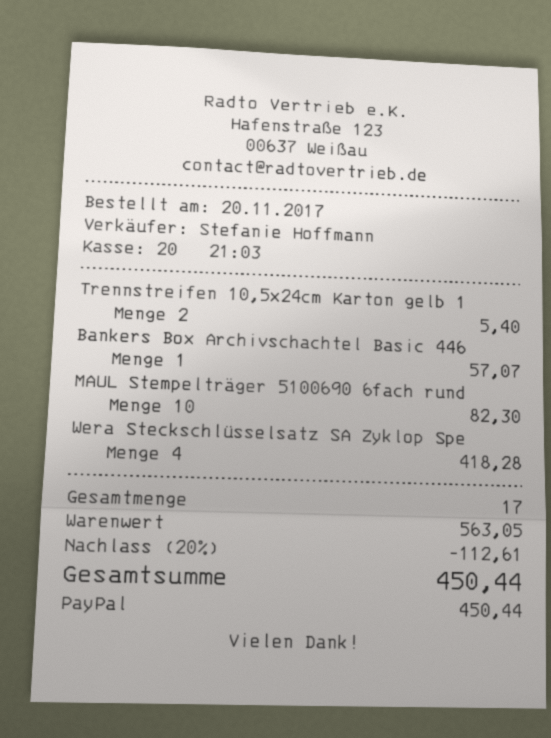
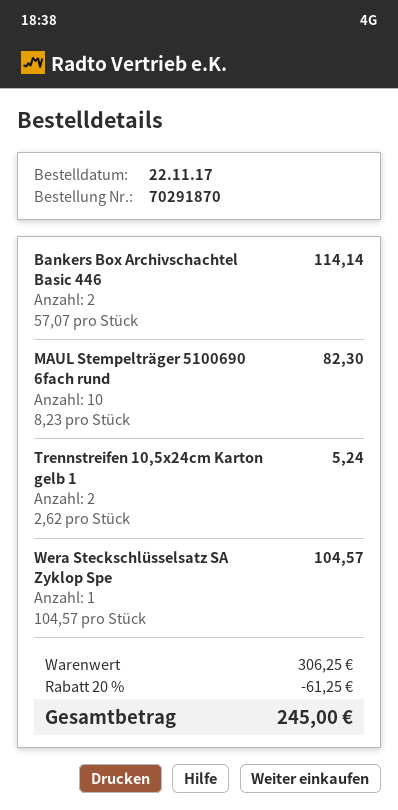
order date: 2017-11-20 -> 2017-11-22
Trennstreifen 10,5x24cm Karton gelb 1: 2 for 5.40 -> 2 for 5.24
Bankers Box Archivschachtel Basic 446: 1 for 57.07 -> 2 for 114.14
Wera Steckschlüsselsatz SA Zyklop Spe: 4 for 418.28 -> 1 for 104.57
subtotal: 563.05 -> 306.25
discount: 20% = 112.61 -> 20% = 61.25
total: 450.44 -> 245.00

